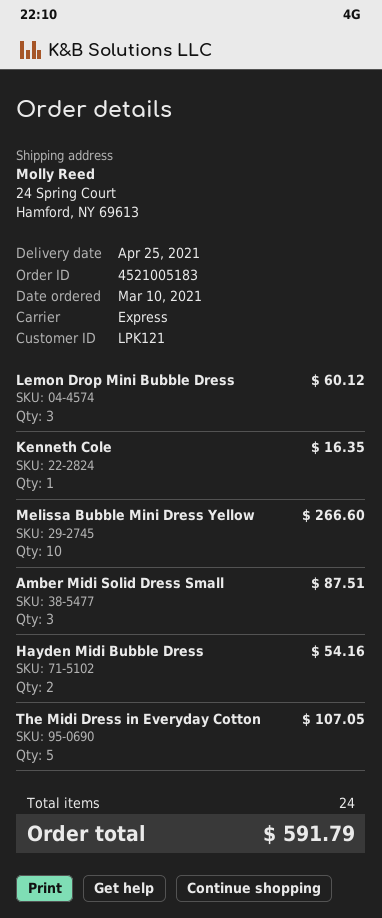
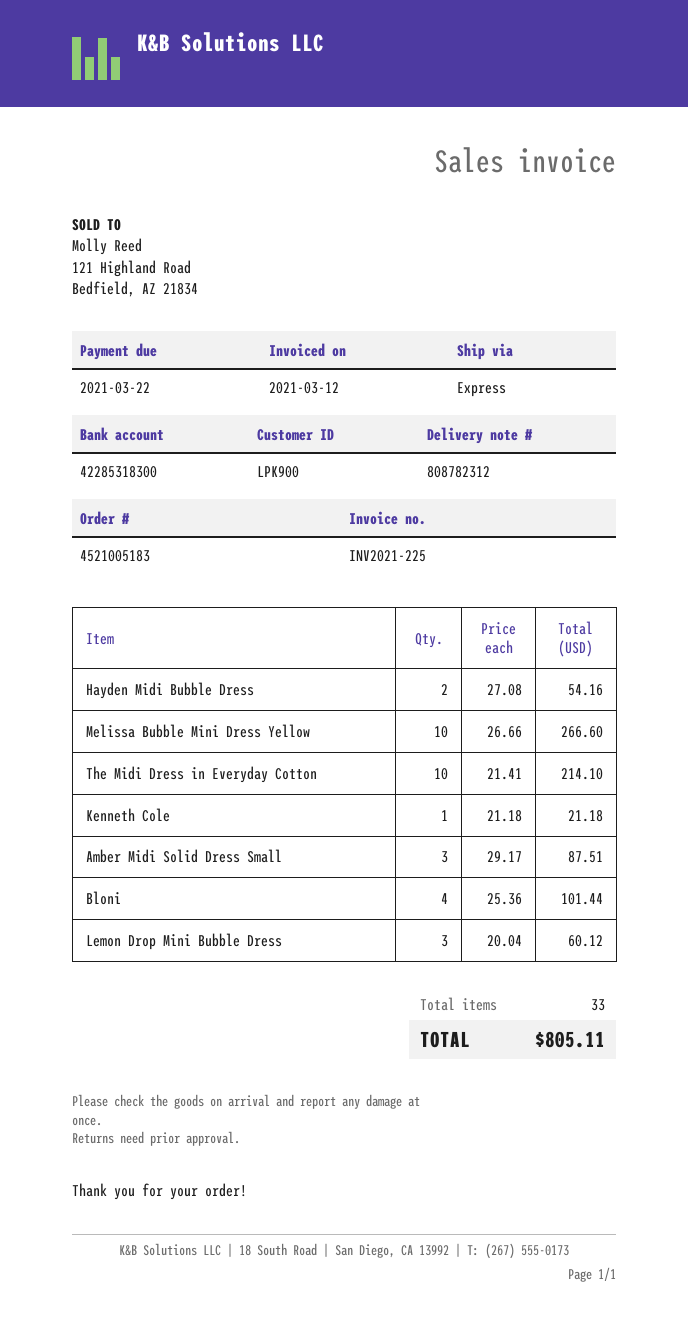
customer number: LPK121 -> LPK900
Kenneth Cole: 1 for 16.35 -> 1 for 21.18
The Midi Dress in Everyday Cotton: 5 for 107.05 -> 10 for 214.10
Bloni: none -> 4 for 101.44
total quantity: 24 -> 33
total: 591.79 -> 805.11

